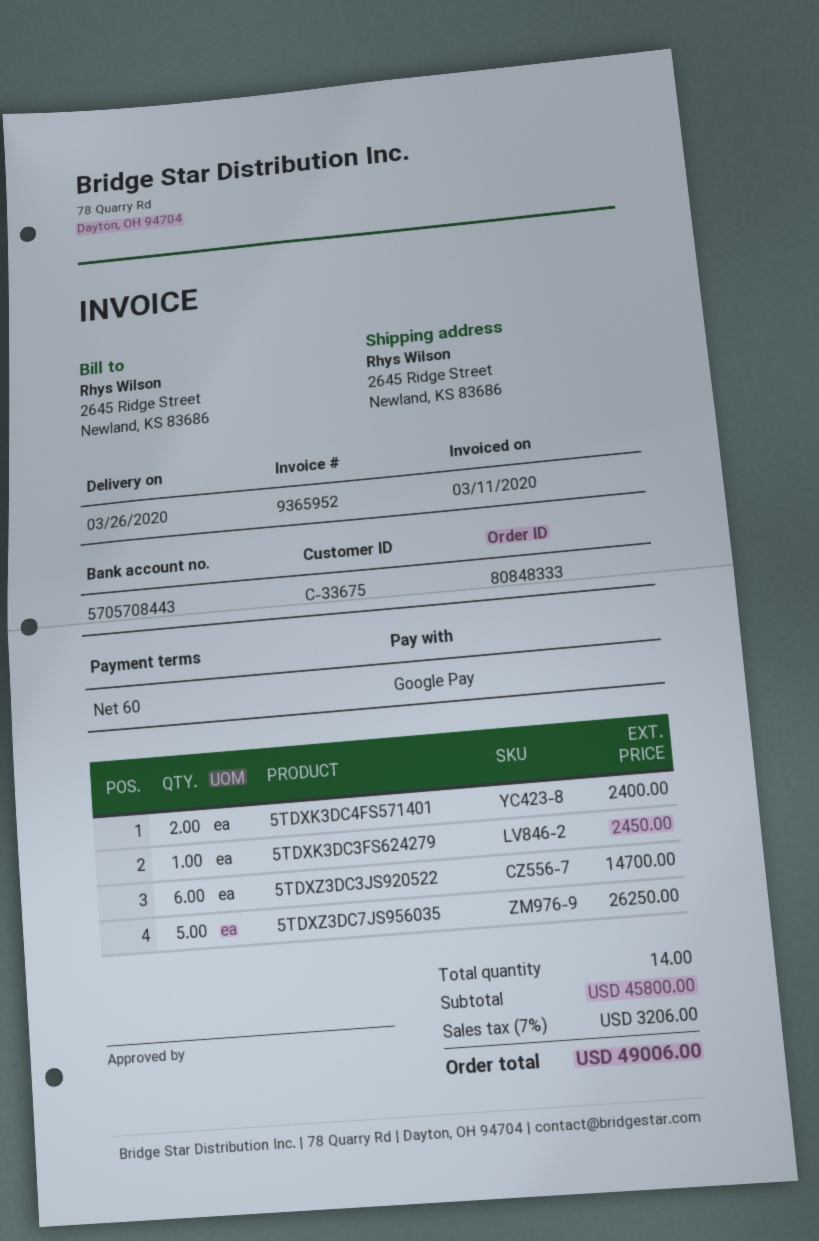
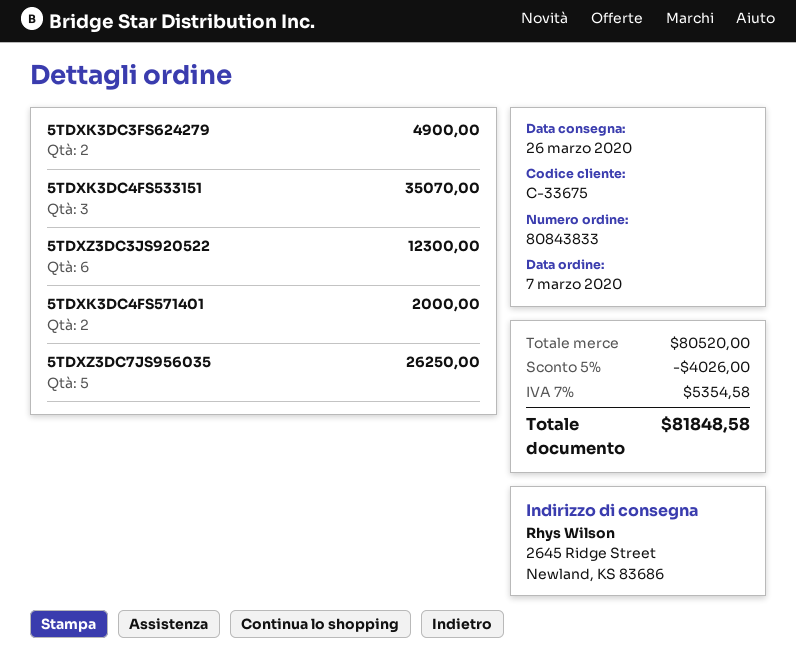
order number: 80848333 -> 80843833
5TDXK3DC4FS571401: 2 for 2400.00 -> 2 for 2000.00
5TDXK3DC3FS624279: 1 for 2450.00 -> 2 for 4900.00
5TDXZ3DC3JS920522: 6 for 14700.00 -> 6 for 12300.00
5TDXK3DC4FS533151: none -> 3 for 35070.00
subtotal: 45800.00 -> 80520.00
discount: none -> 5% = 4026.00
tax: 7% = 3206.00 -> 7% = 5354.58
total: 49006.00 -> 81848.58

